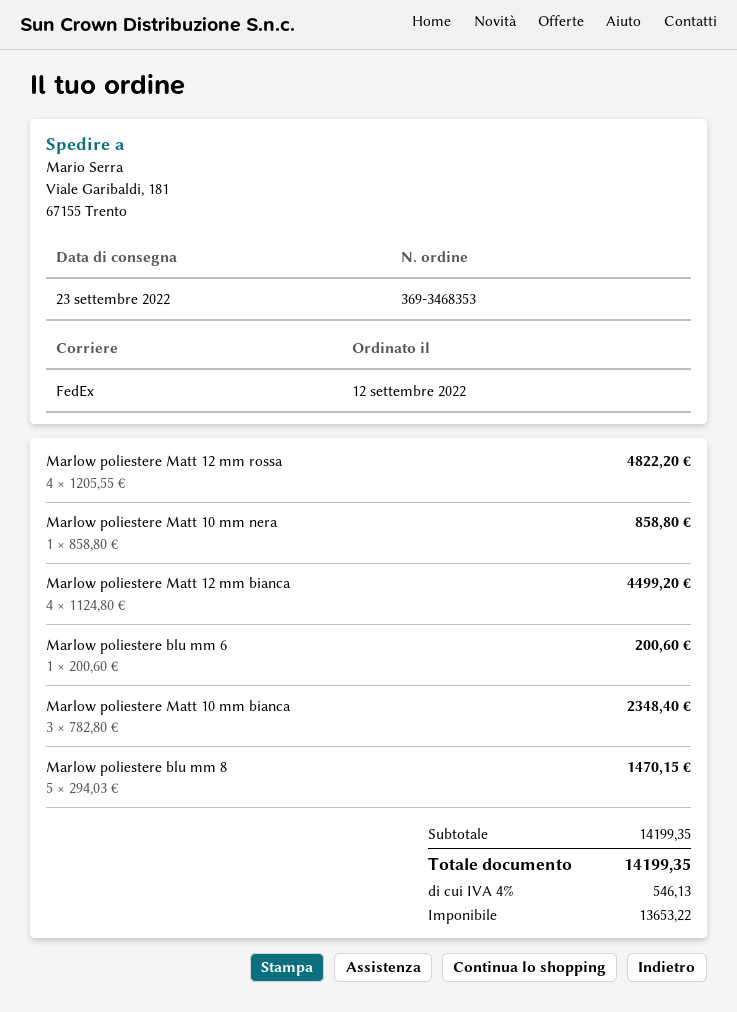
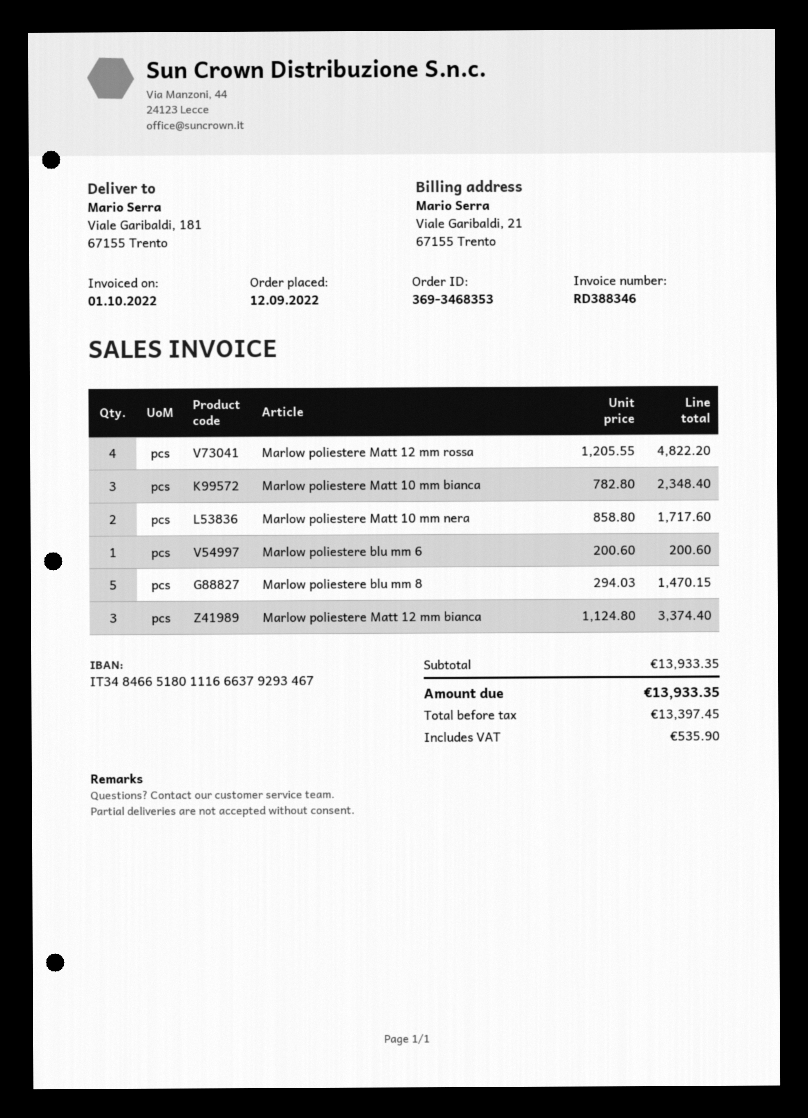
Marlow poliestere Matt 10 mm nera: 1 x 858.80 = 858.80 -> 2 x 858.80 = 1717.60
Marlow poliestere Matt 12 mm bianca: 4 x 1124.80 = 4499.20 -> 3 x 1124.80 = 3374.40
subtotal: 14199.35 -> 13933.35
net: 13653.22 -> 13397.45
tax: 546.13 -> 535.90
total: 14199.35 -> 13933.35

